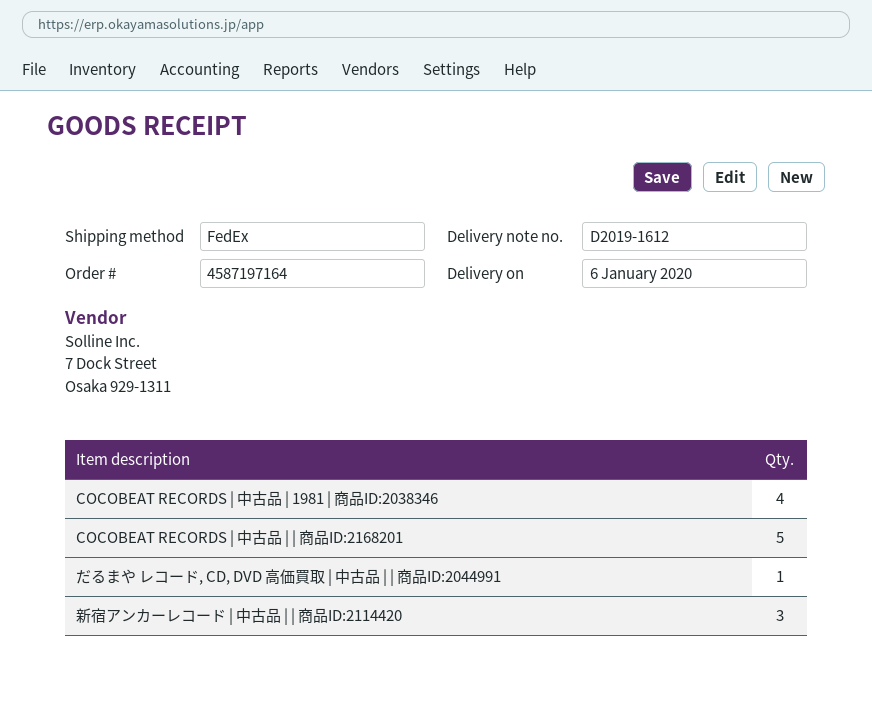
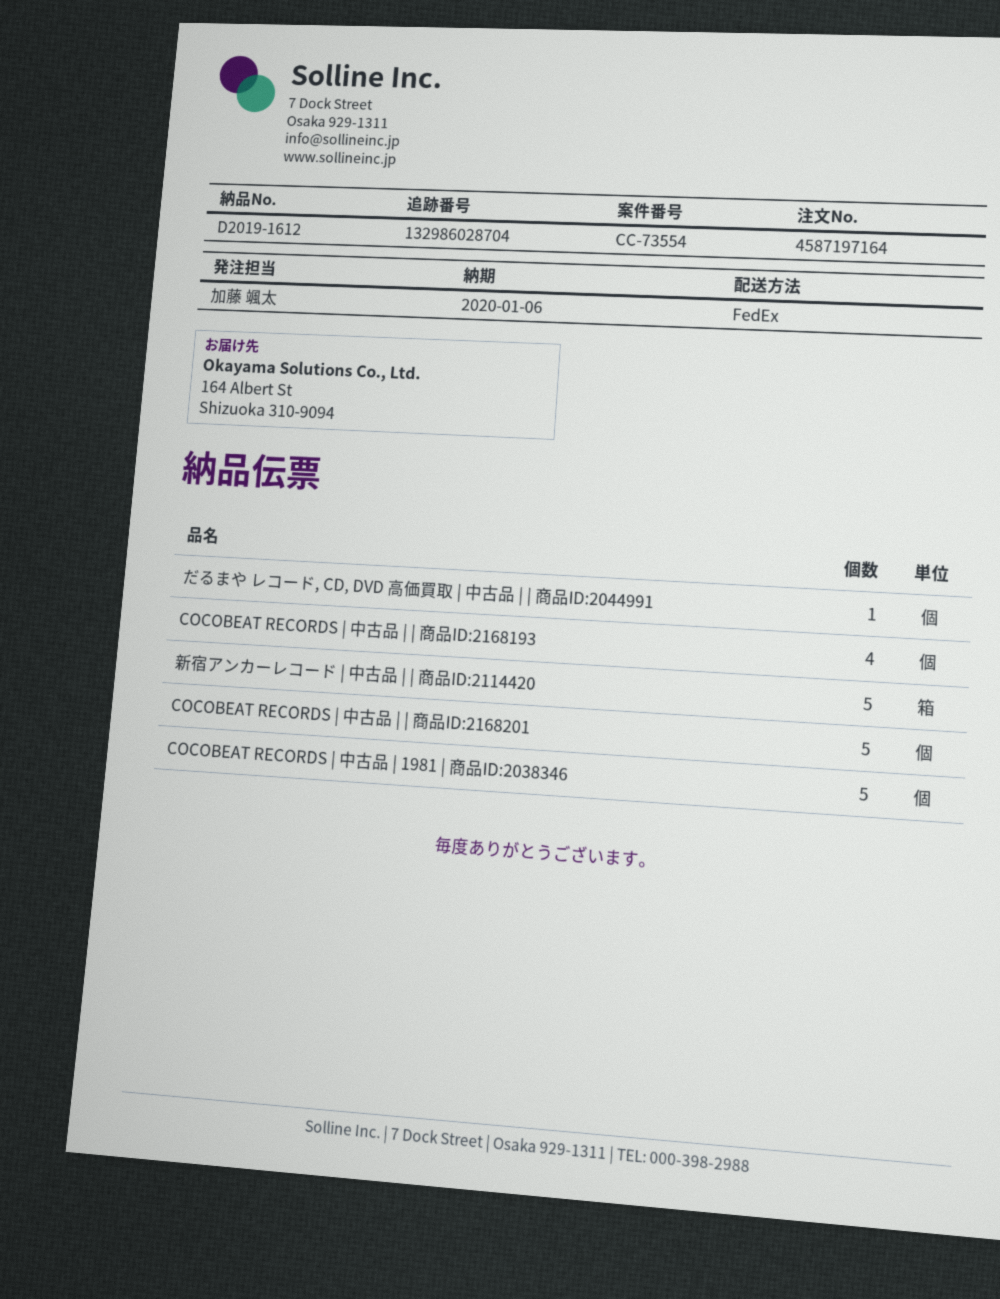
COCOBEAT RECORDS | 中古品 | 1981 | 商品ID:2038346: 4 -> 5
新宿アンカーレコード | 中古品 | | 商品ID:2114420: 3 -> 5
COCOBEAT RECORDS | 中古品 | | 商品ID:2168193: none -> 4

